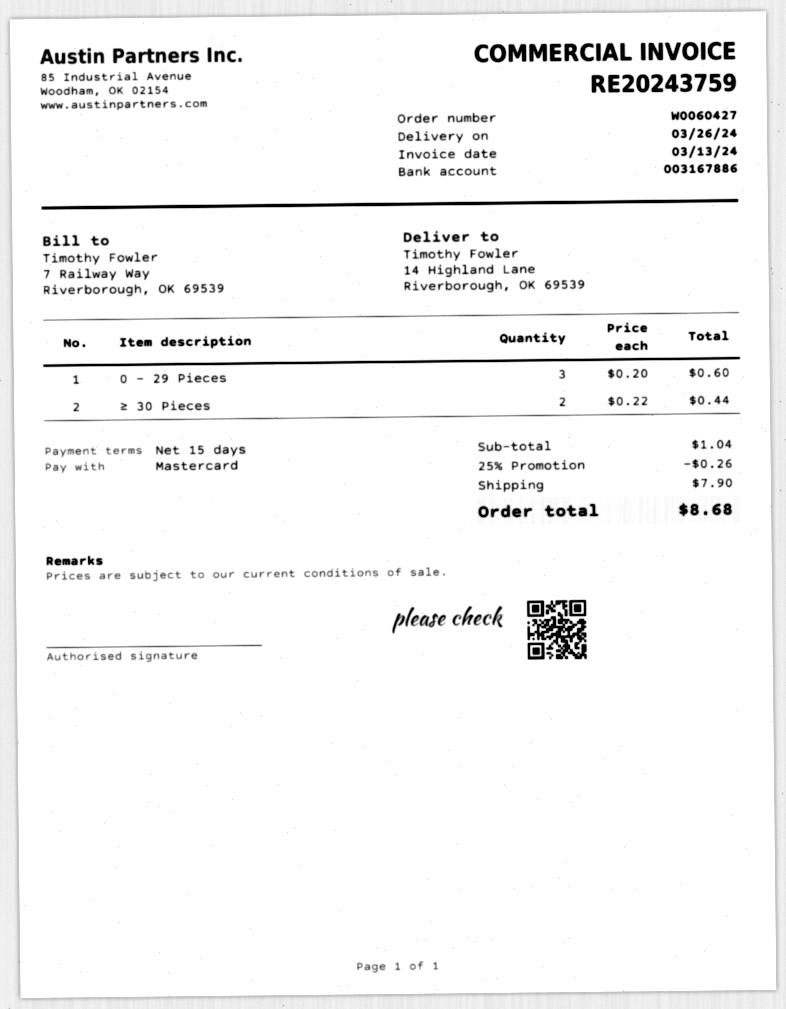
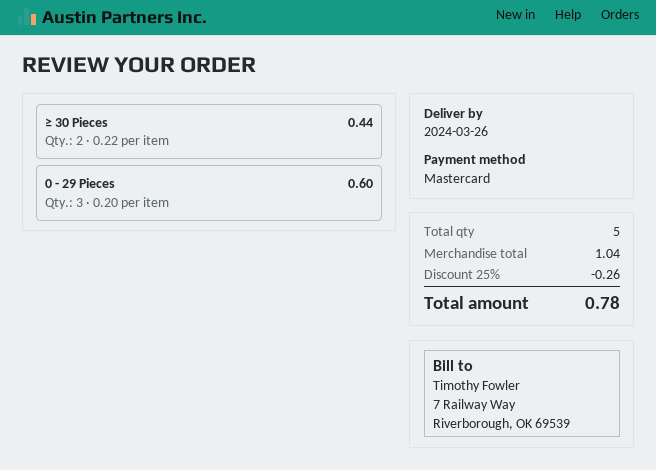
shipping: 7.90 -> none
total: 8.68 -> 0.78

